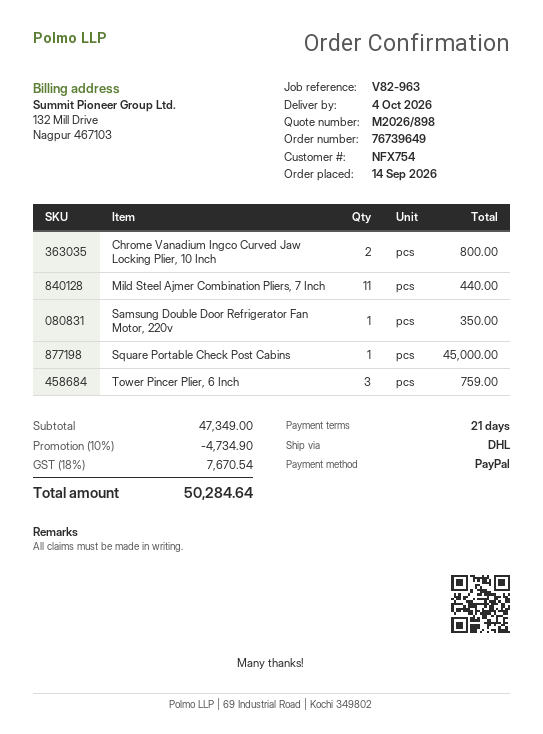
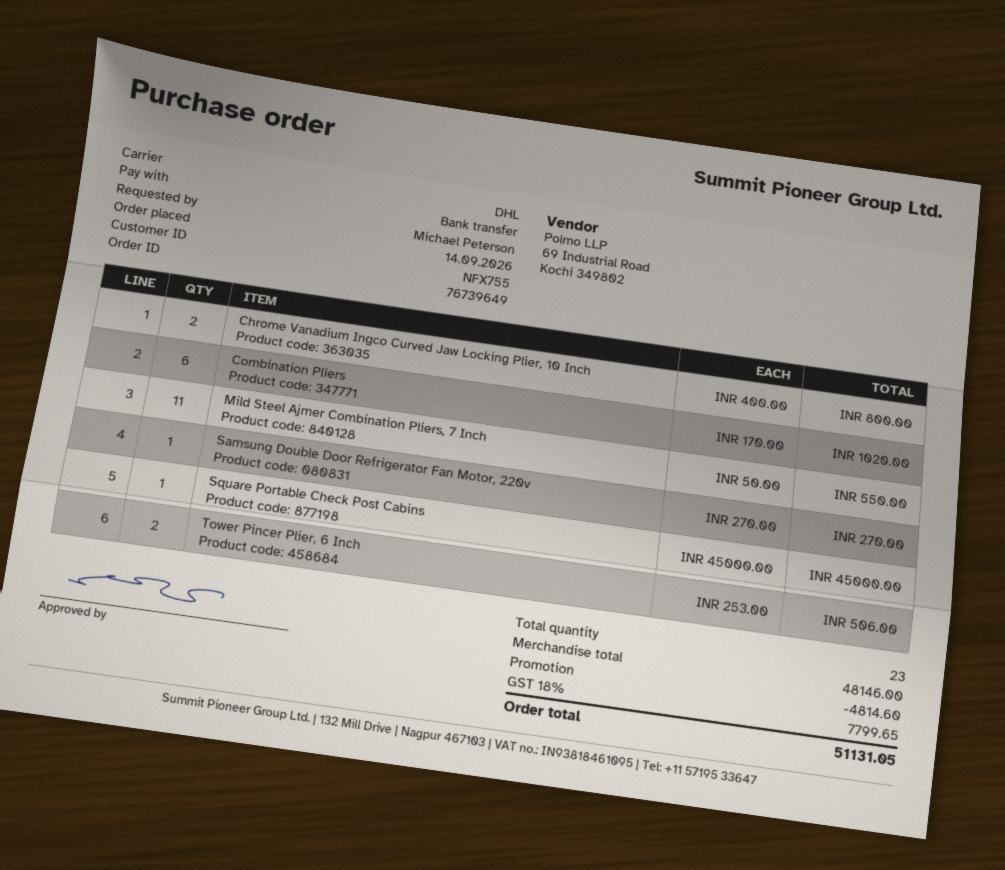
customer number: NFX754 -> NFX755
payment method: PayPal -> bank transfer
Mild Steel Ajmer Combination Pliers, 7 Inch: 11 for 440.00 -> 11 for 550.00
Samsung Double Door Refrigerator Fan Motor, 220v: 1 for 350.00 -> 1 for 270.00
Tower Pincer Plier, 6 Inch: 3 for 759.00 -> 2 for 506.00
Combination Pliers: none -> 6 for 1020.00
subtotal: 47349.00 -> 48146.00
discount: 4734.90 -> 4814.60
tax: 18% = 7670.54 -> 18% = 7799.65
total: 50284.64 -> 51131.05

